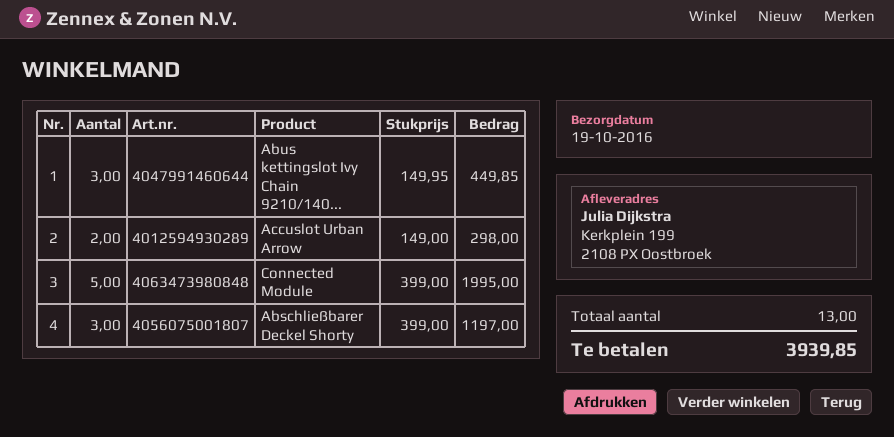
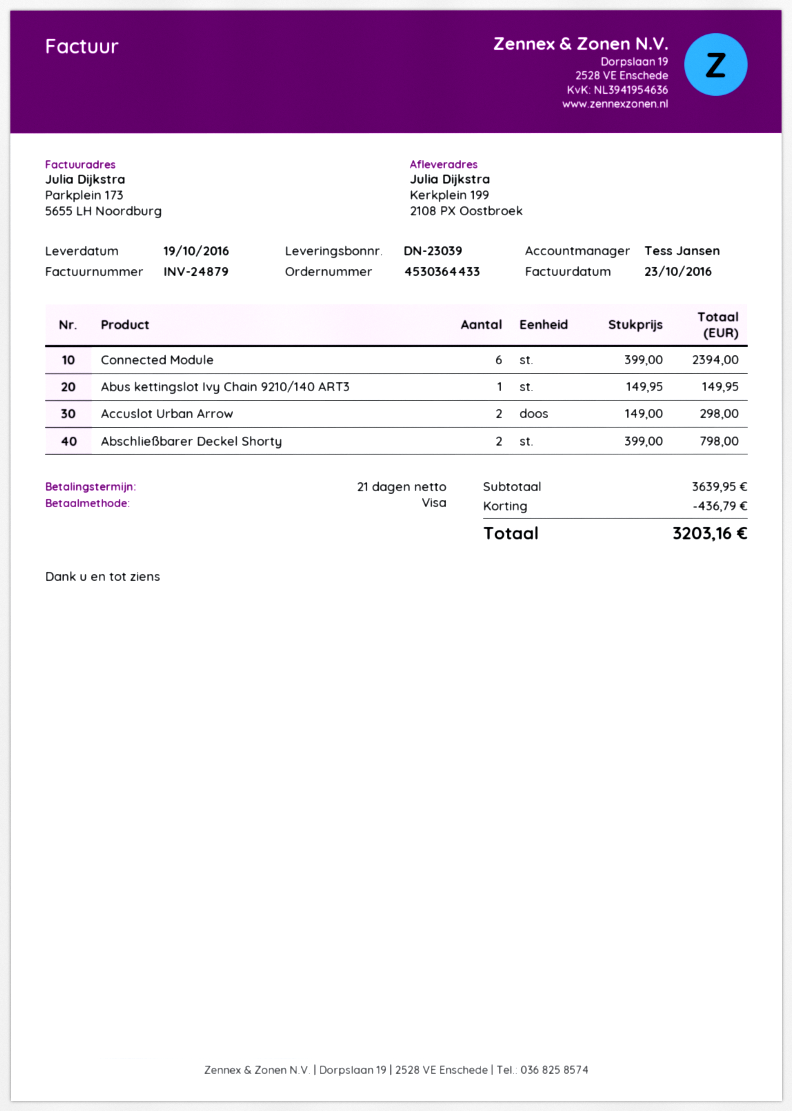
Abus kettingslot Ivy Chain 9210/140...: 3 x 149.95 = 449.85 -> 1 x 149.95 = 149.95
Connected Module: 5 x 399.00 = 1995.00 -> 6 x 399.00 = 2394.00
Abschließbarer Deckel Shorty: 3 x 399.00 = 1197.00 -> 2 x 399.00 = 798.00
discount: none -> 436.79
total: 3939.85 -> 3203.16

